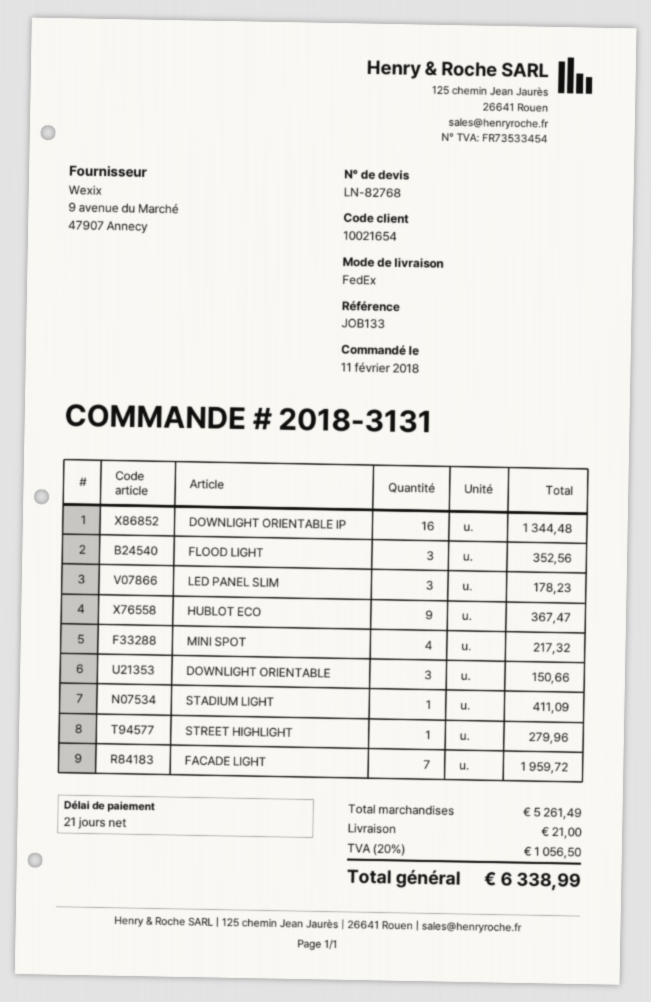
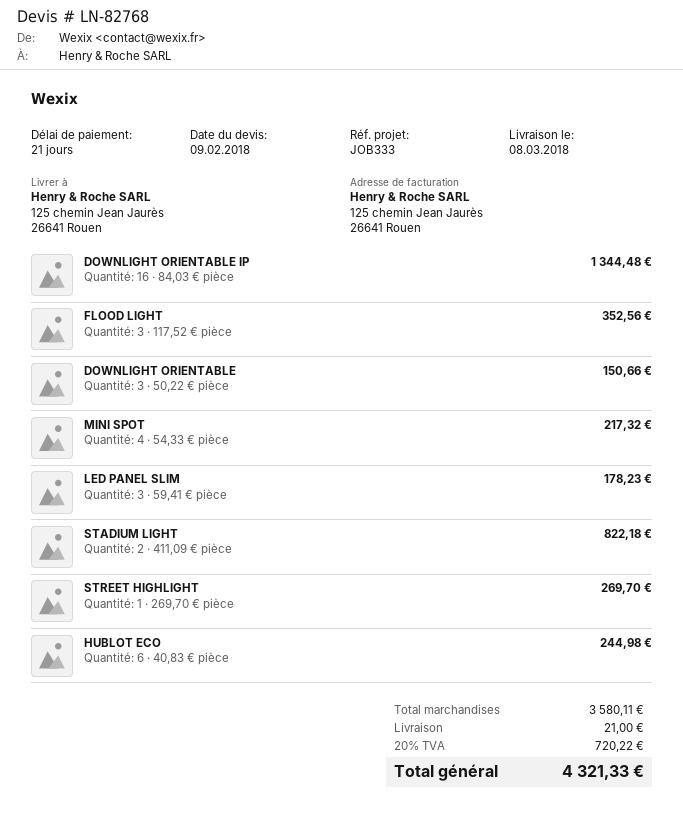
reference: JOB133 -> JOB333
HUBLOT ECO: 9 for 367.47 -> 6 for 244.98
STADIUM LIGHT: 1 for 411.09 -> 2 for 822.18
STREET HIGHLIGHT: 1 for 279.96 -> 1 for 269.70
FACADE LIGHT: 7 for 1959.72 -> none
subtotal: 5261.49 -> 3580.11
tax: 20% = 1056.50 -> 20% = 720.22
total: 6338.99 -> 4321.33

